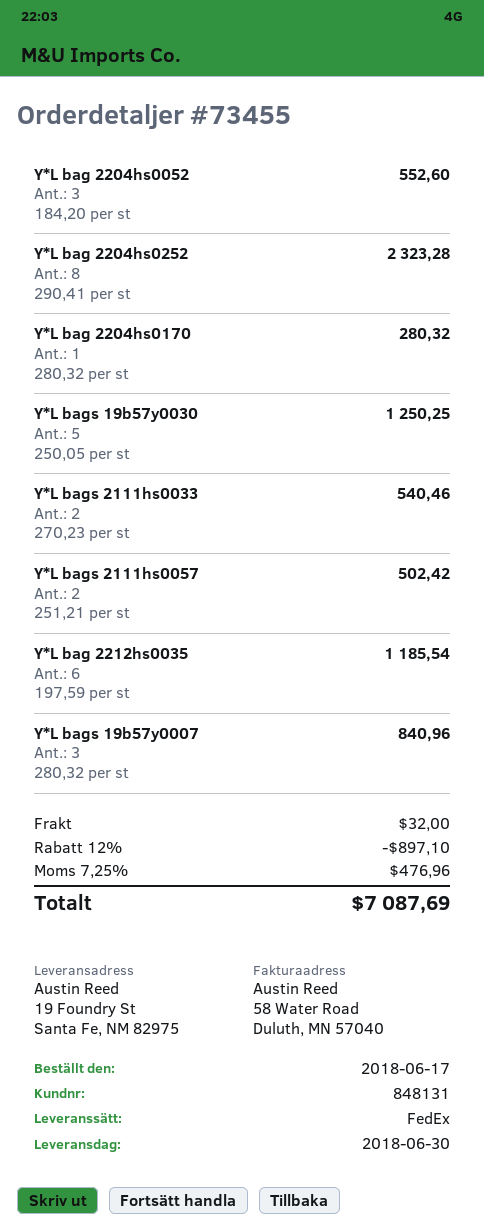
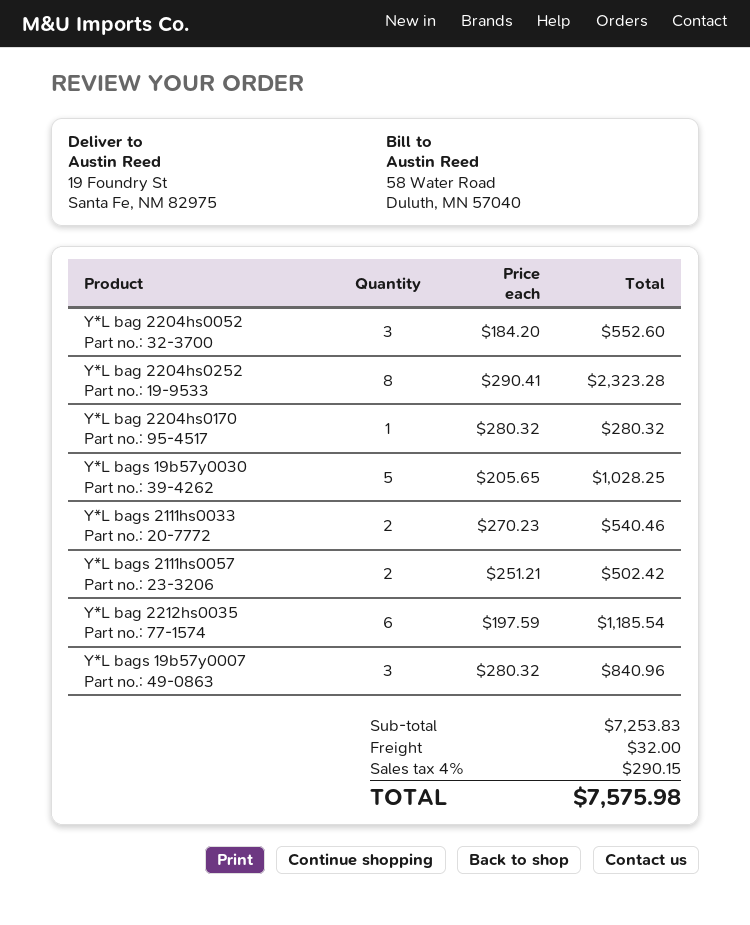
Y*L bags 19b57y0030: 5 x 250.05 = 1250.25 -> 5 x 205.65 = 1028.25
discount: 12% = 897.10 -> none
tax: 7.25% = 476.96 -> 4% = 290.15
total: 7087.69 -> 7575.98

